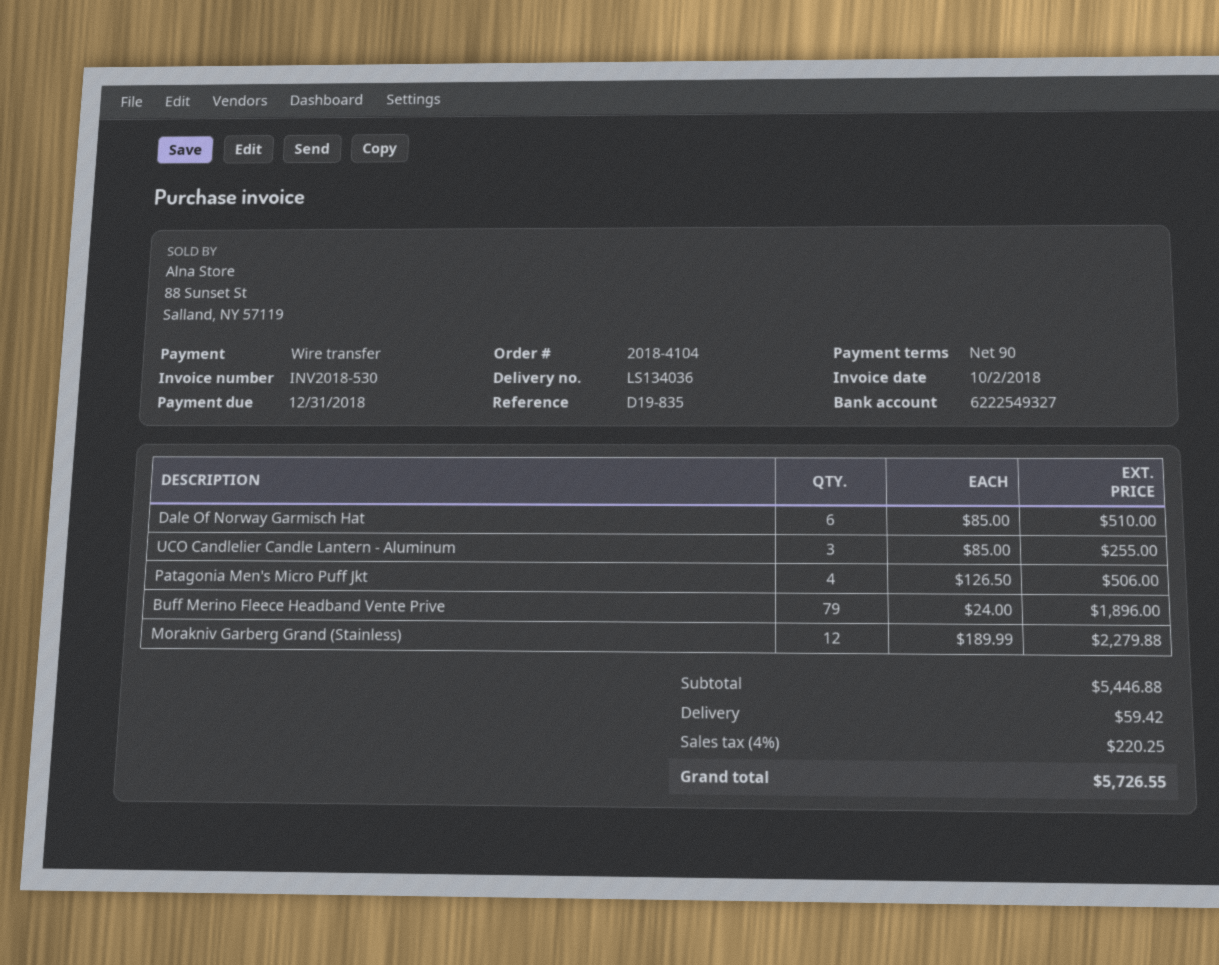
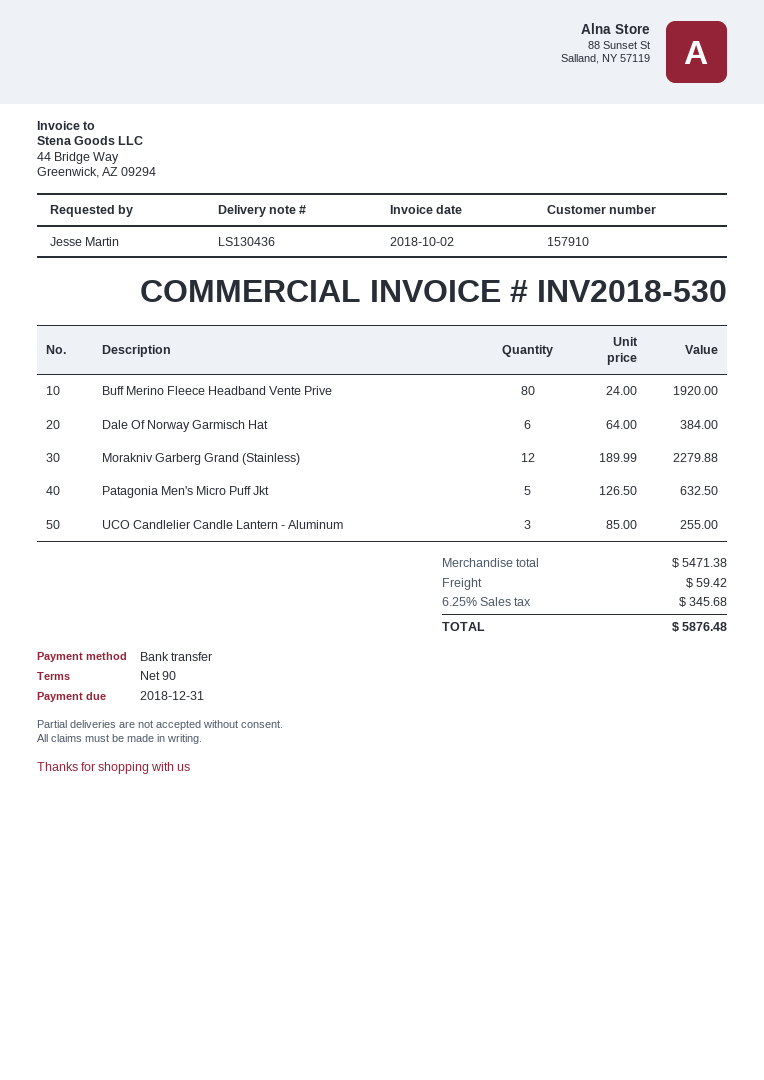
delivery note number: LS134036 -> LS130436
Dale Of Norway Garmisch Hat: 6 x 85.00 = 510.00 -> 6 x 64.00 = 384.00
Patagonia Men's Micro Puff Jkt: 4 x 126.50 = 506.00 -> 5 x 126.50 = 632.50
Buff Merino Fleece Headband Vente Prive: 79 x 24.00 = 1896.00 -> 80 x 24.00 = 1920.00
subtotal: 5446.88 -> 5471.38
tax: 4% = 220.25 -> 6.25% = 345.68
total: 5726.55 -> 5876.48

